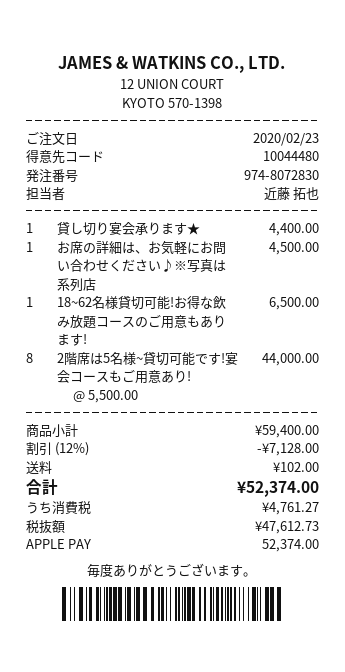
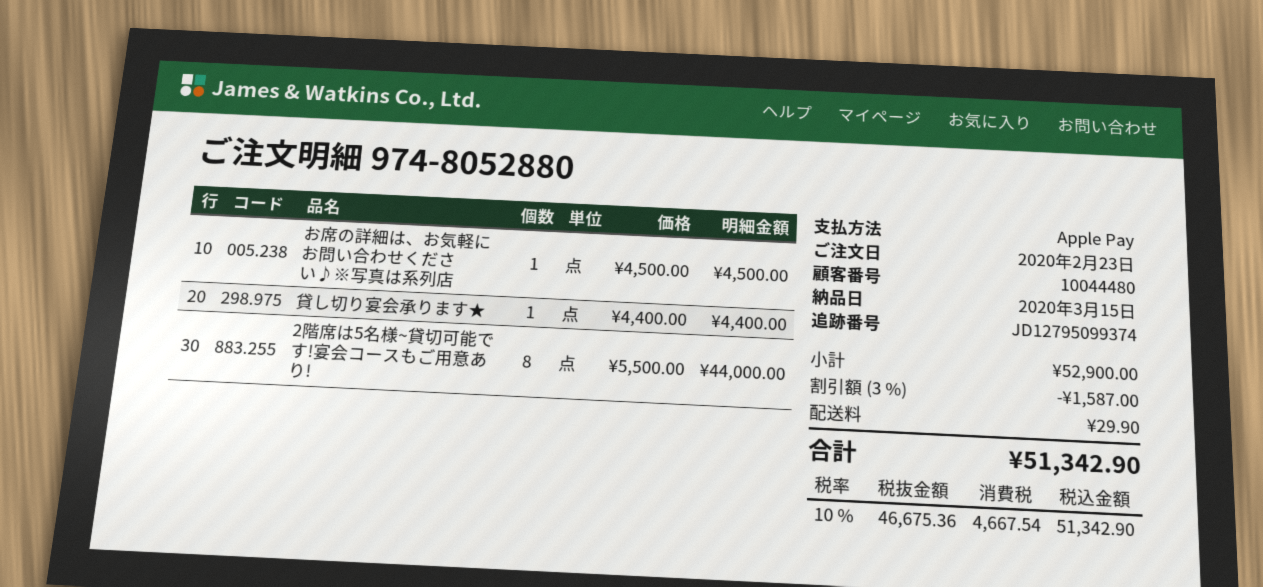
order number: 974-8072830 -> 974-8052880
18~62名様貸切可能!お得な飲み放題コースのご用意もあります!: 1 x 6500.00 = 6500.00 -> none
subtotal: 59400.00 -> 52900.00
discount: 12% = 7128.00 -> 3% = 1587.00
shipping: 102.00 -> 29.90
net: 47612.73 -> 46675.36
tax: 4761.27 -> 4667.54
total: 52374.00 -> 51342.90

